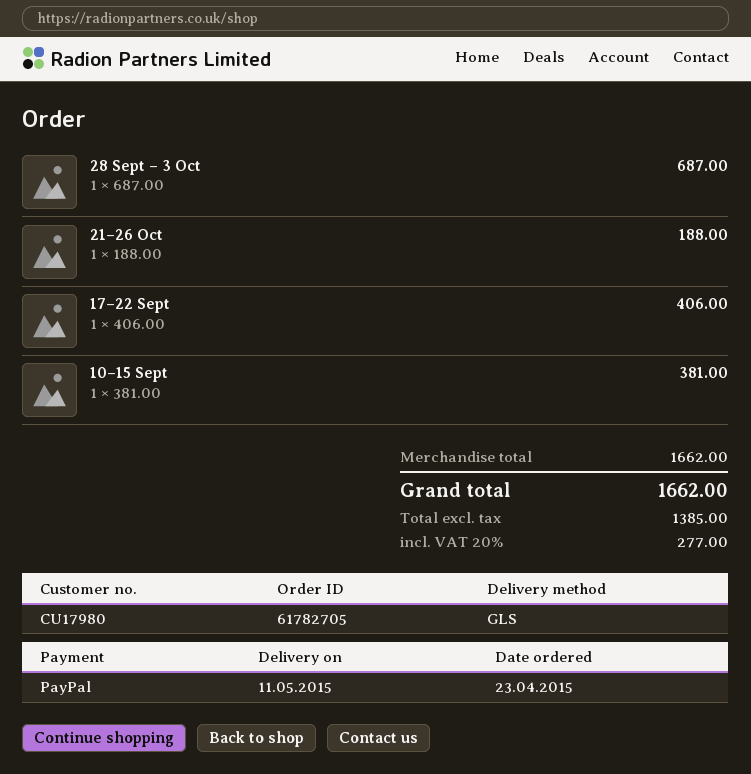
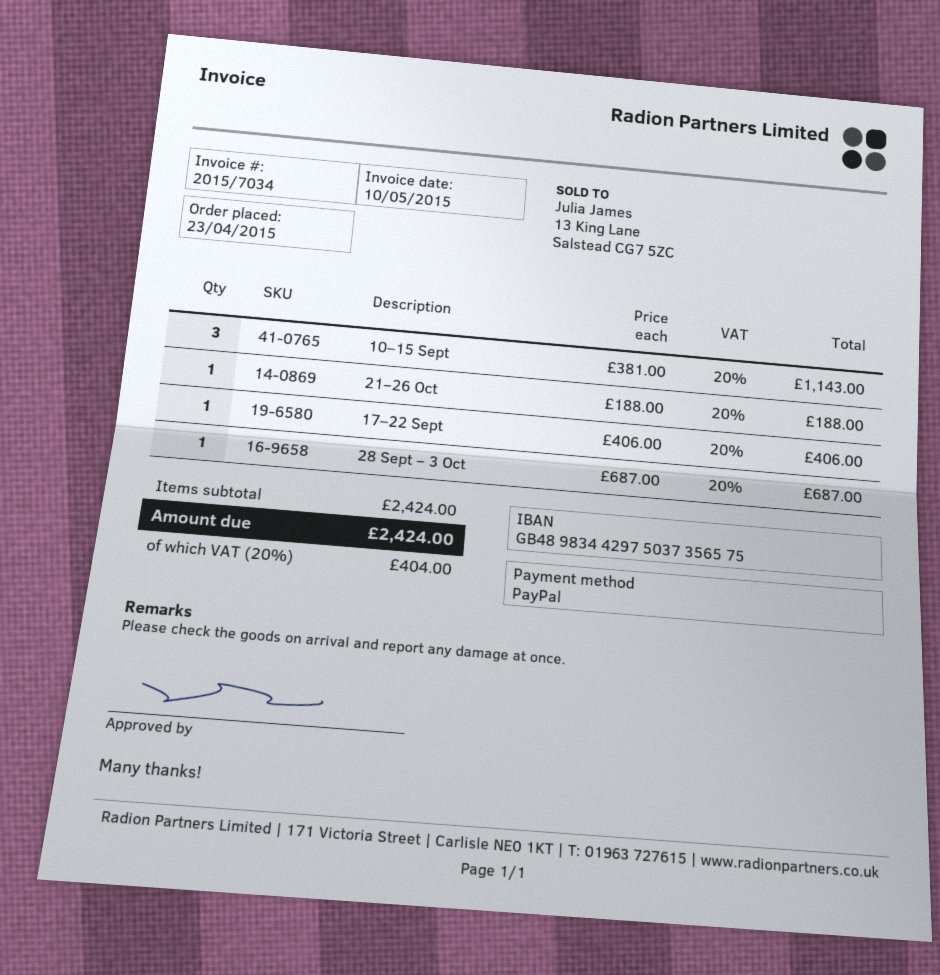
10–15 Sept: 1 x 381.00 = 381.00 -> 3 x 381.00 = 1143.00
subtotal: 1662.00 -> 2424.00
tax: 20% = 277.00 -> 20% = 404.00
total: 1662.00 -> 2424.00

